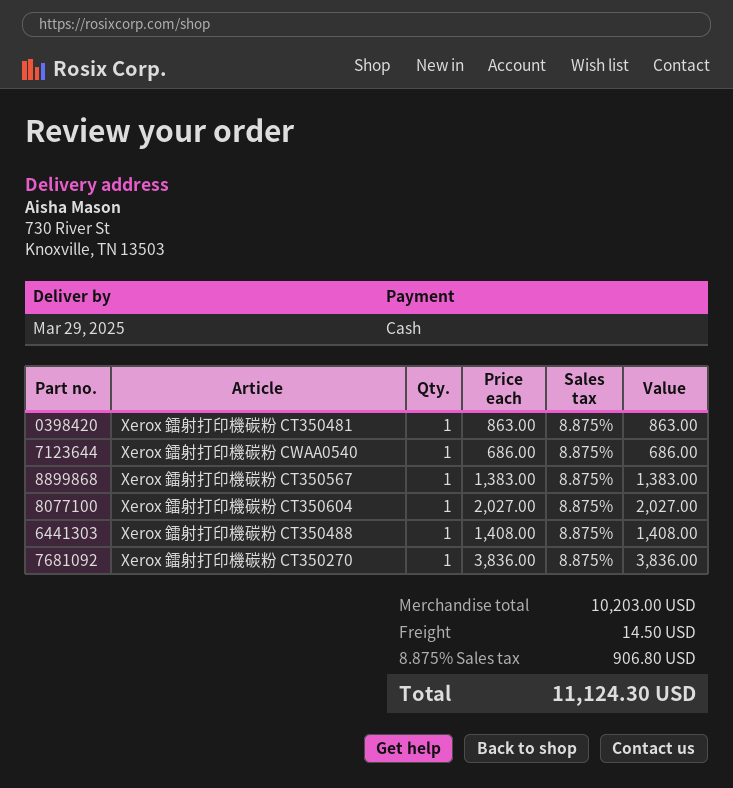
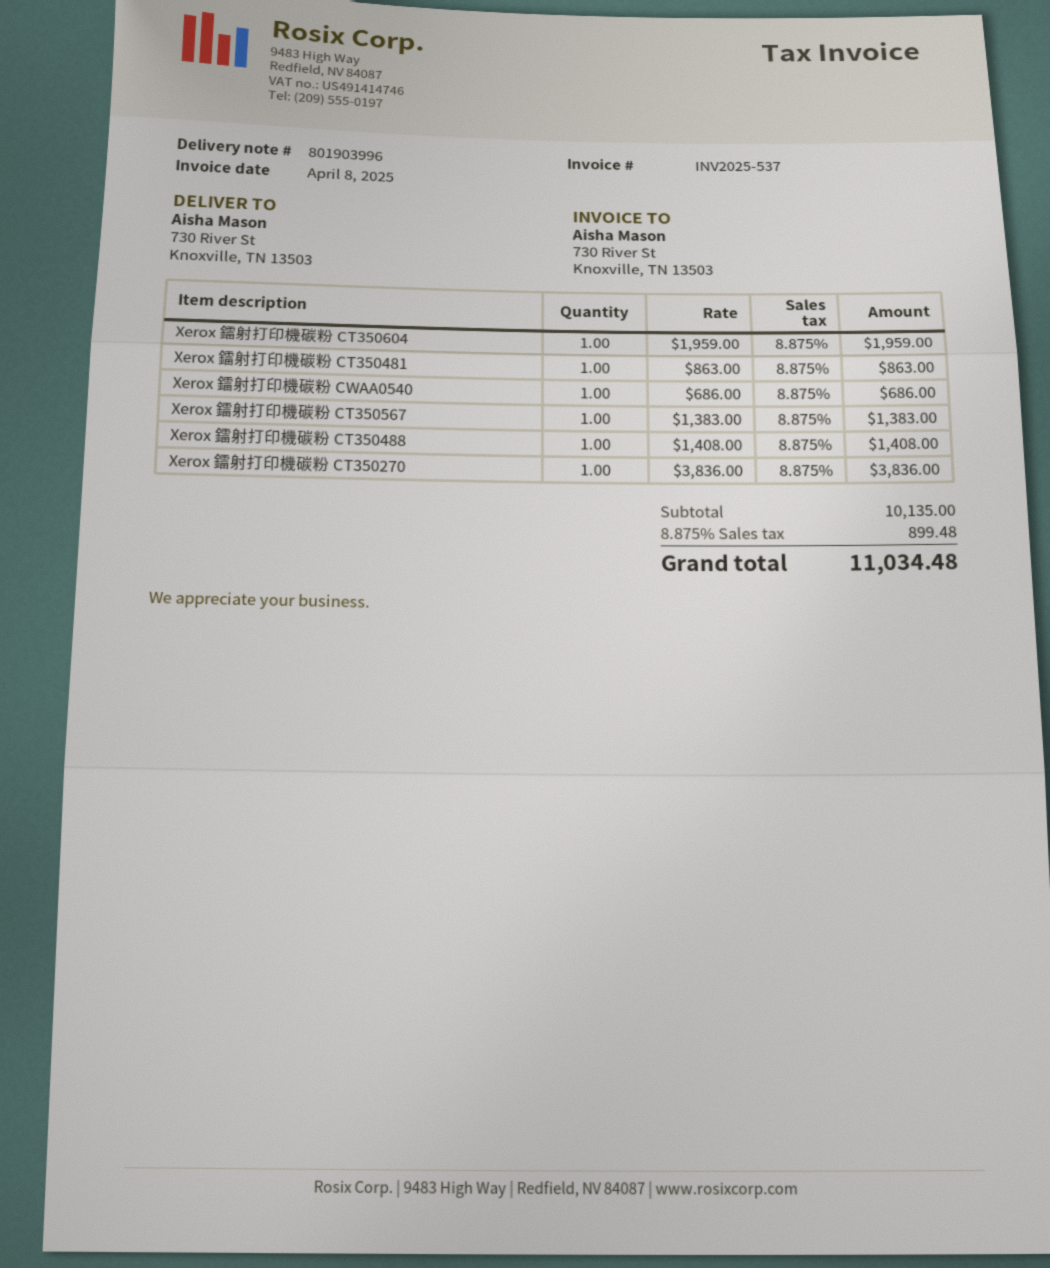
Xerox 鐳射打印機碳粉 CT350604: 1 x 2027.00 = 2027.00 -> 1 x 1959.00 = 1959.00
subtotal: 10203.00 -> 10135.00
shipping: 14.50 -> none
tax: 8.875% = 906.80 -> 8.875% = 899.48
total: 11124.30 -> 11034.48

